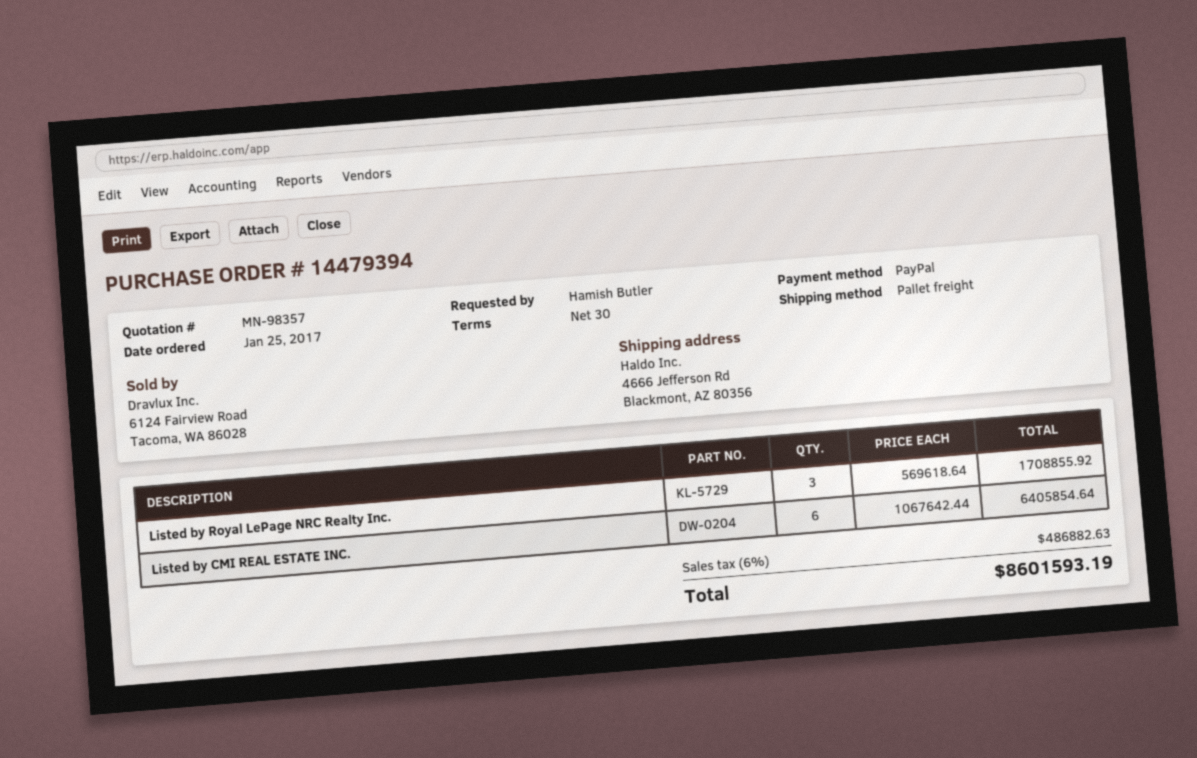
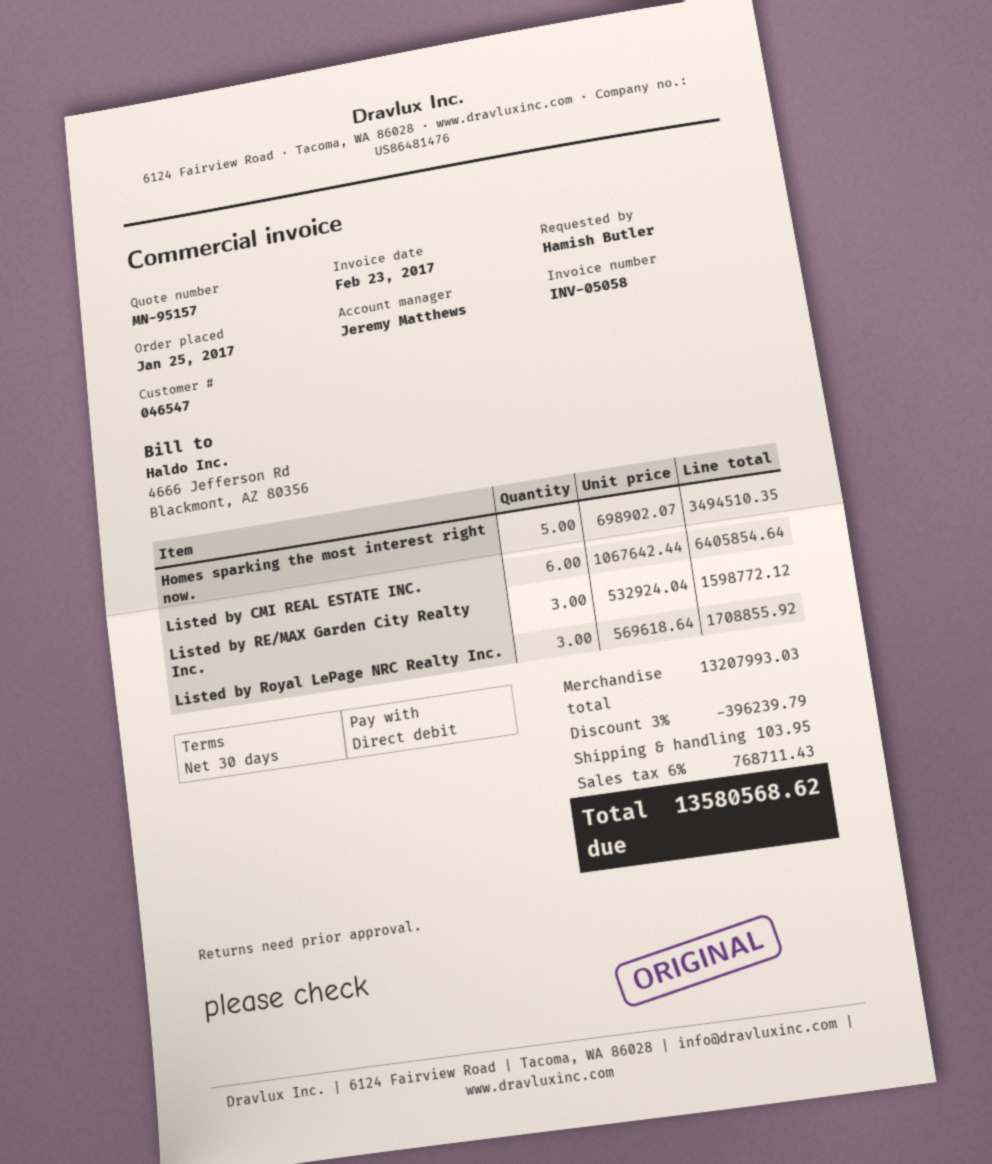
quote number: MN-98357 -> MN-95157
payment method: PayPal -> direct debit
Homes sparking the most interest right now.: none -> 5 x 698902.07 = 3494510.35
Listed by RE/MAX Garden City Realty Inc.: none -> 3 x 532924.04 = 1598772.12
discount: none -> 3% = 396239.79
shipping: none -> 103.95
tax: 6% = 486882.63 -> 6% = 768711.43
total: 8601593.19 -> 13580568.62

